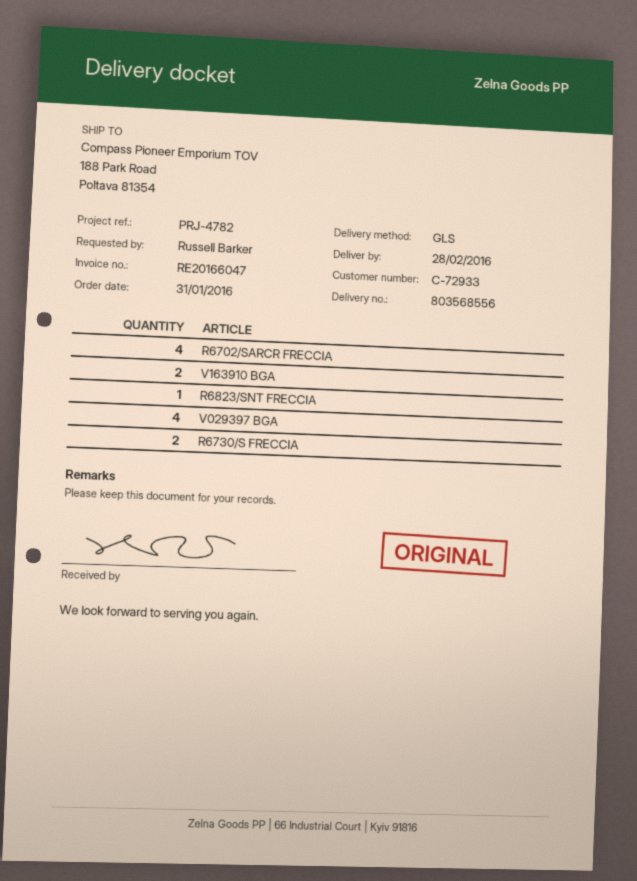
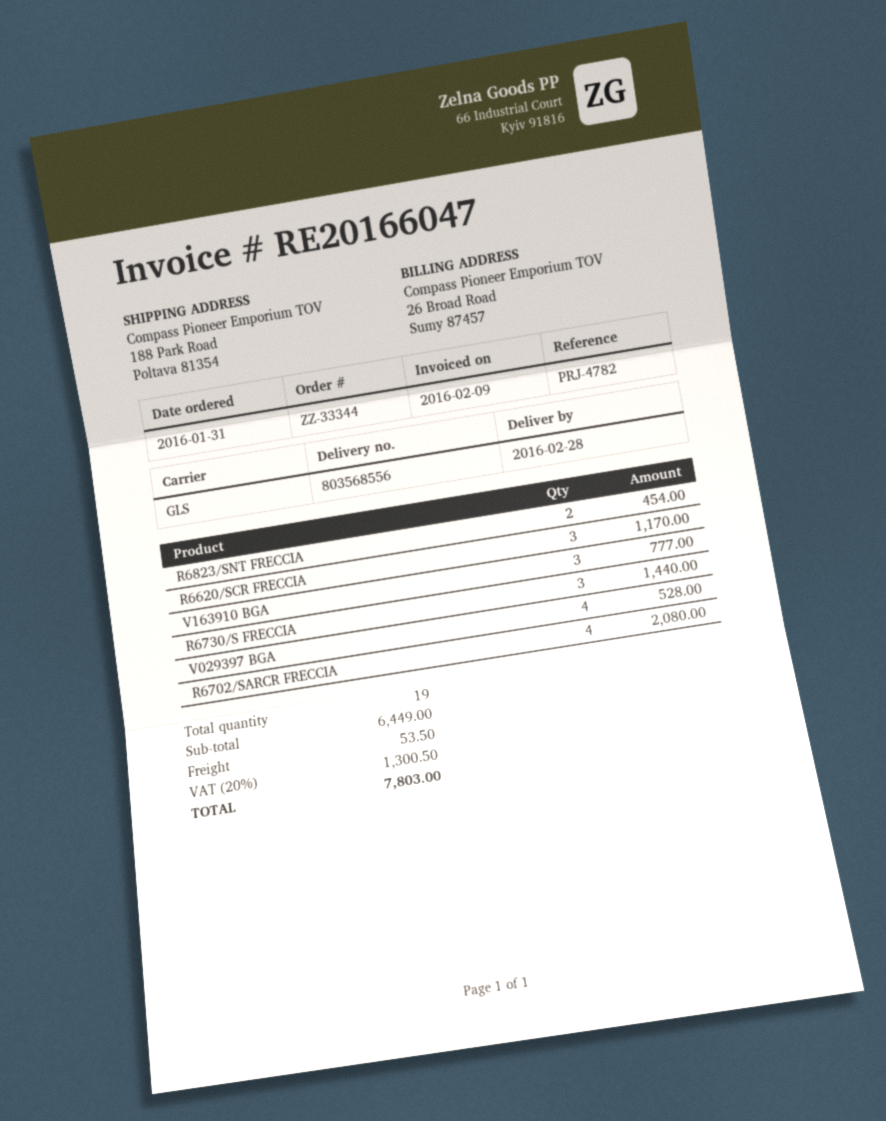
V163910 BGA: 2 -> 3
R6823/SNT FRECCIA: 1 -> 2
R6730/S FRECCIA: 2 -> 3
R6620/SCR FRECCIA: none -> 3

